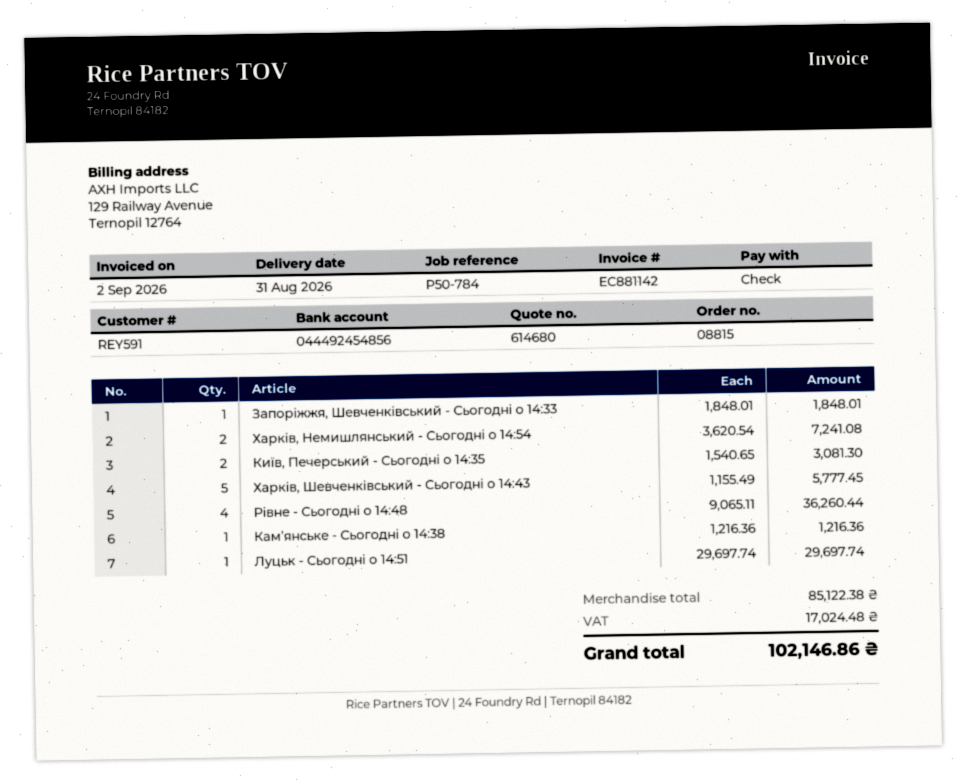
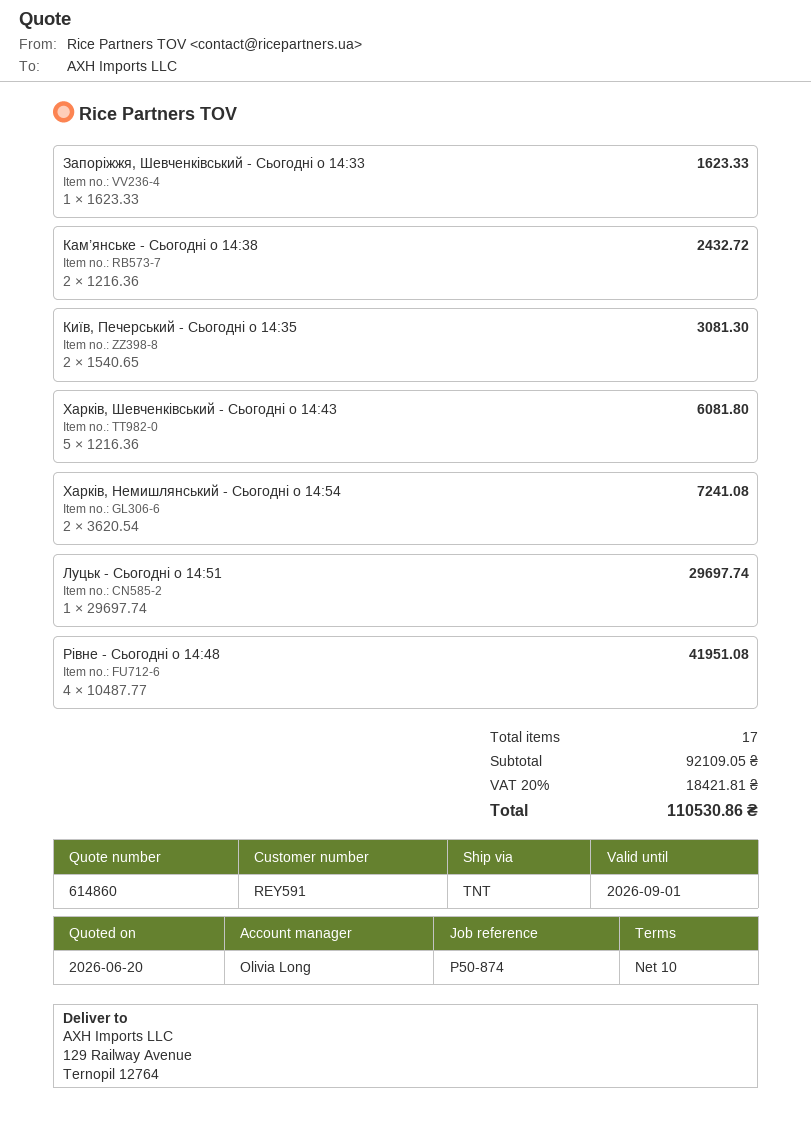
quote number: 614680 -> 614860
reference: P50-784 -> P50-874
Запоріжжя, Шевченківський - Сьогодні о 14:33: 1 x 1848.01 = 1848.01 -> 1 x 1623.33 = 1623.33
Харків, Шевченківський - Сьогодні о 14:43: 5 x 1155.49 = 5777.45 -> 5 x 1216.36 = 6081.80
Рівне - Сьогодні о 14:48: 4 x 9065.11 = 36260.44 -> 4 x 10487.77 = 41951.08
Кам’янське - Сьогодні о 14:38: 1 x 1216.36 = 1216.36 -> 2 x 1216.36 = 2432.72
subtotal: 85122.38 -> 92109.05
tax: 17024.48 -> 18421.81
total: 102146.86 -> 110530.86

